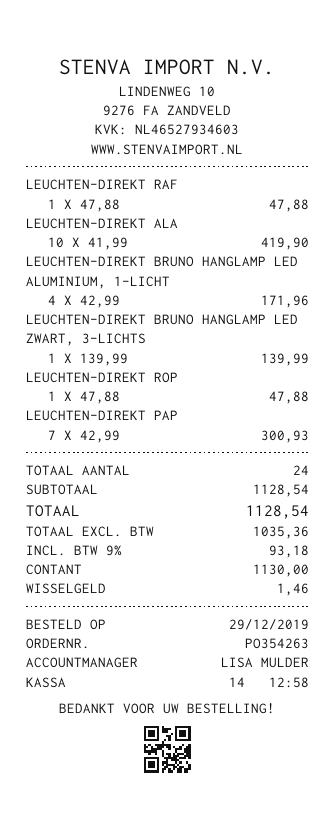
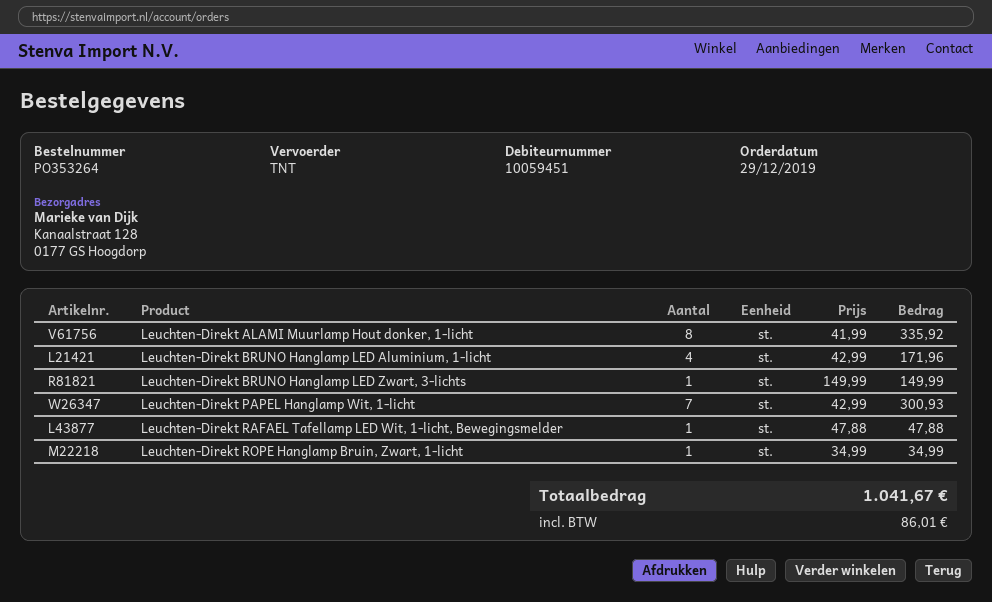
order number: PO354263 -> PO353264
LEUCHTEN-DIREKT ALA: 10 x 41.99 = 419.90 -> 8 x 41.99 = 335.92
LEUCHTEN-DIREKT BRUNO HANGLAMP LED ZWART, 3-LICHTS: 1 x 139.99 = 139.99 -> 1 x 149.99 = 149.99
LEUCHTEN-DIREKT ROP: 1 x 47.88 = 47.88 -> 1 x 34.99 = 34.99
tax: 93.18 -> 86.01
total: 1128.54 -> 1041.67

